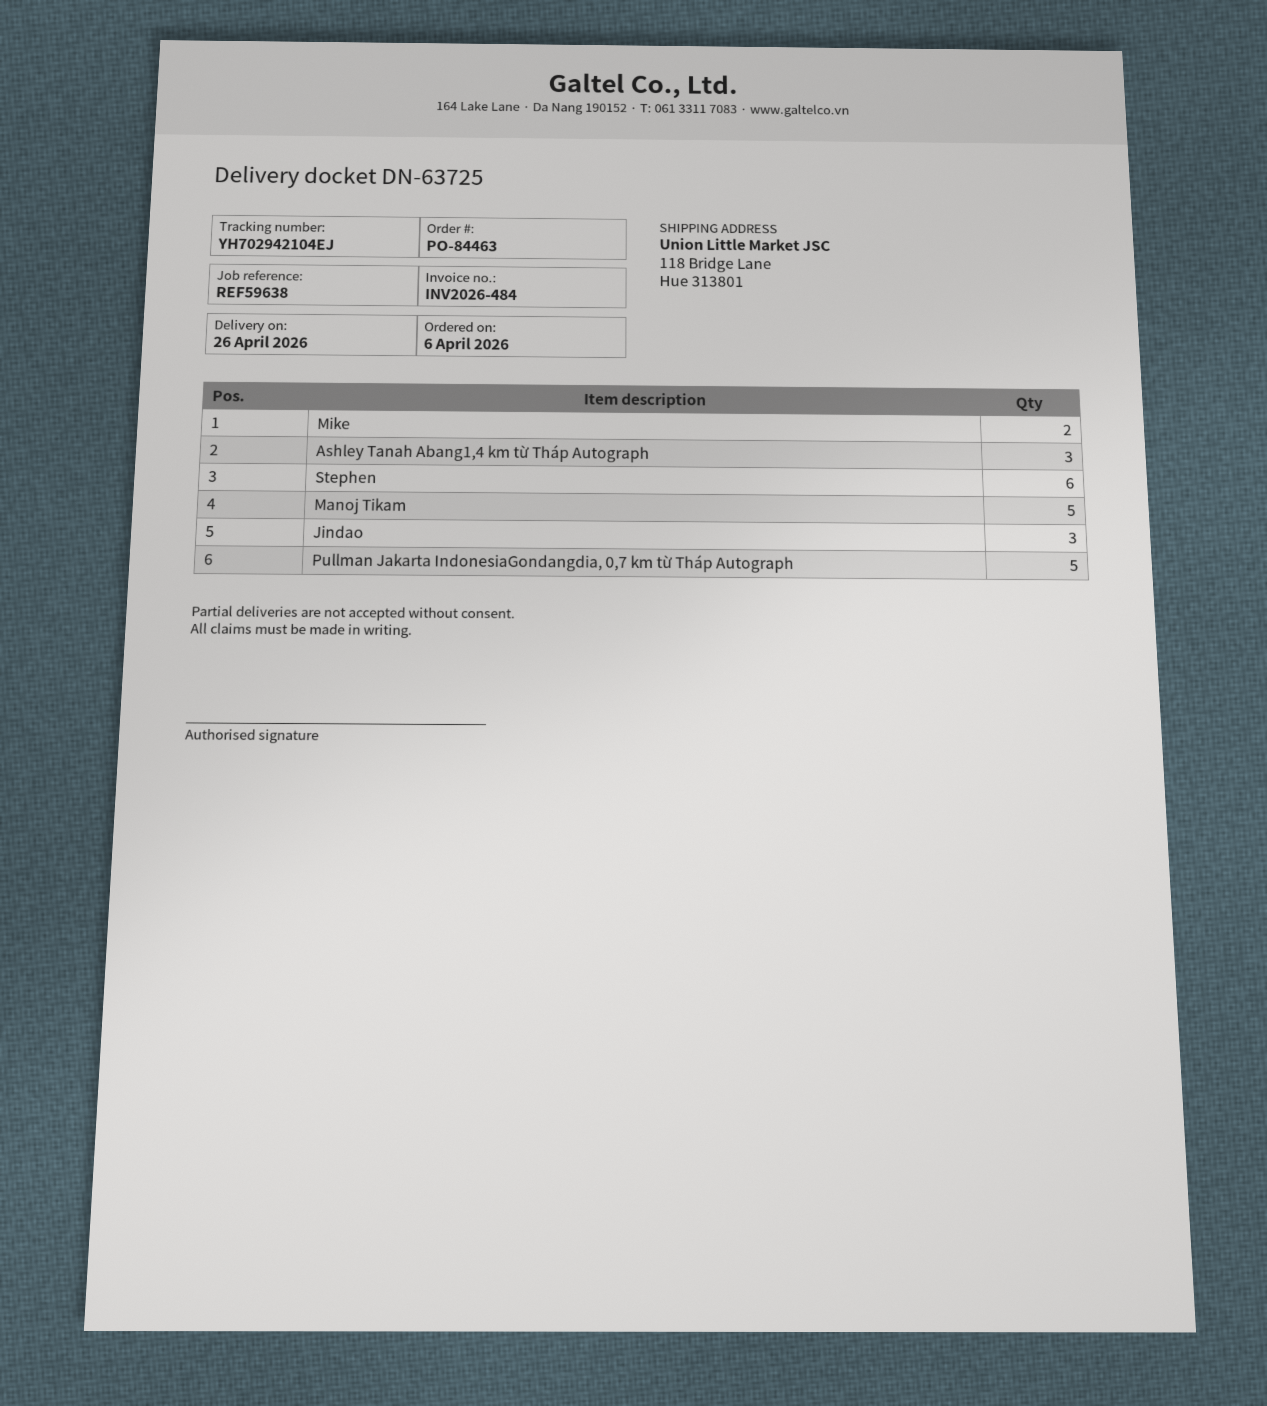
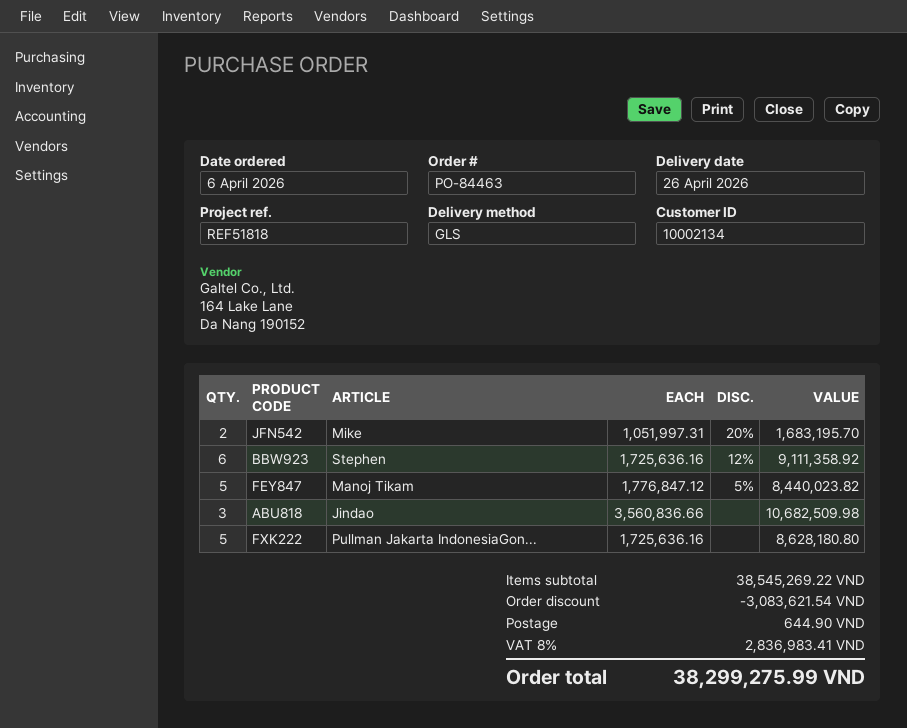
reference: REF59638 -> REF51818
Ashley Tanah Abang1,4 km từ Tháp Autograph: 3 -> none

